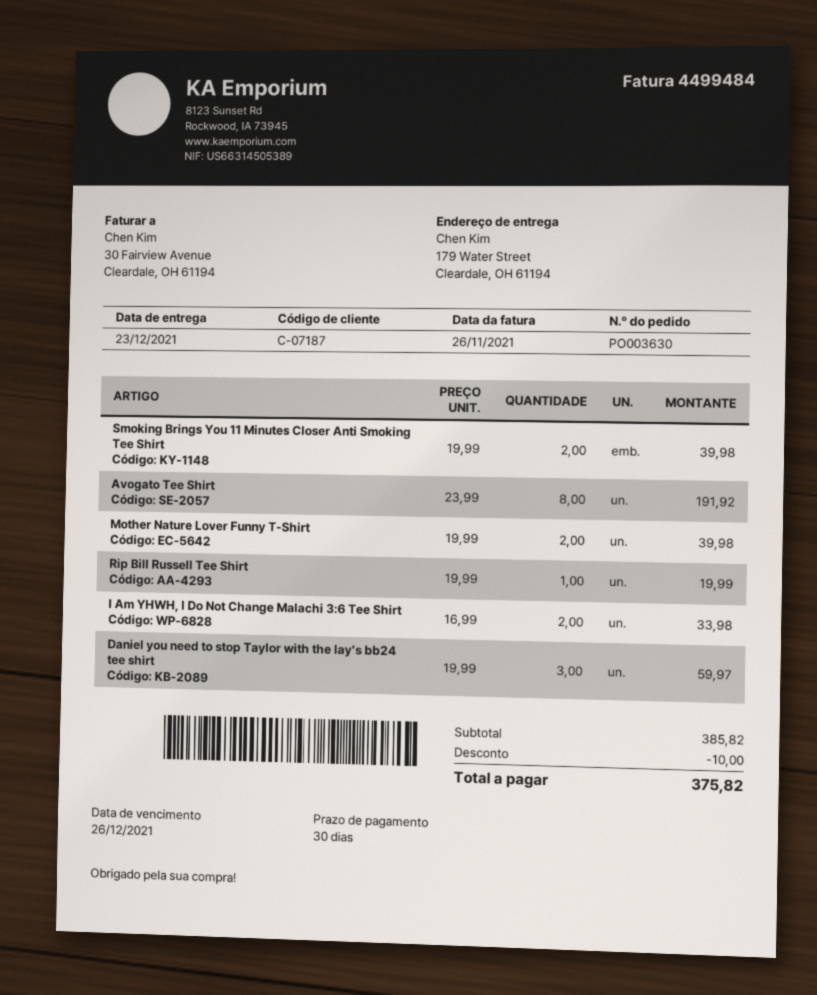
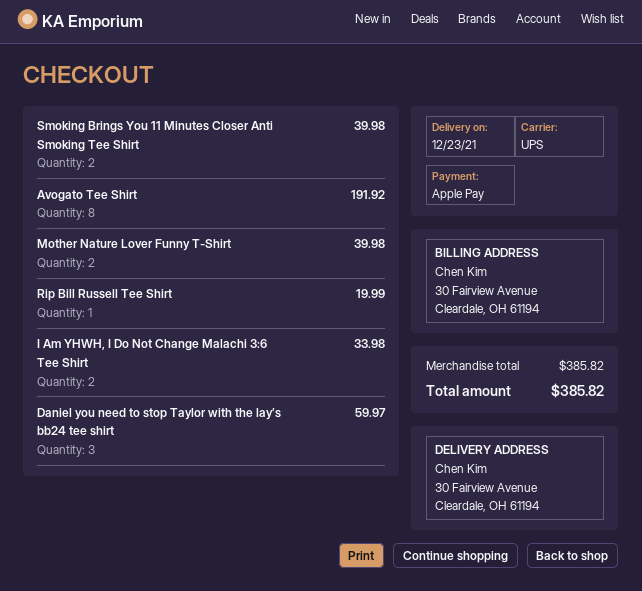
ship to: 179 Water Street, Cleardale, OH 61194 -> 30 Fairview Avenue, Cleardale, OH 61194
discount: 10.00 -> none
total: 375.82 -> 385.82

